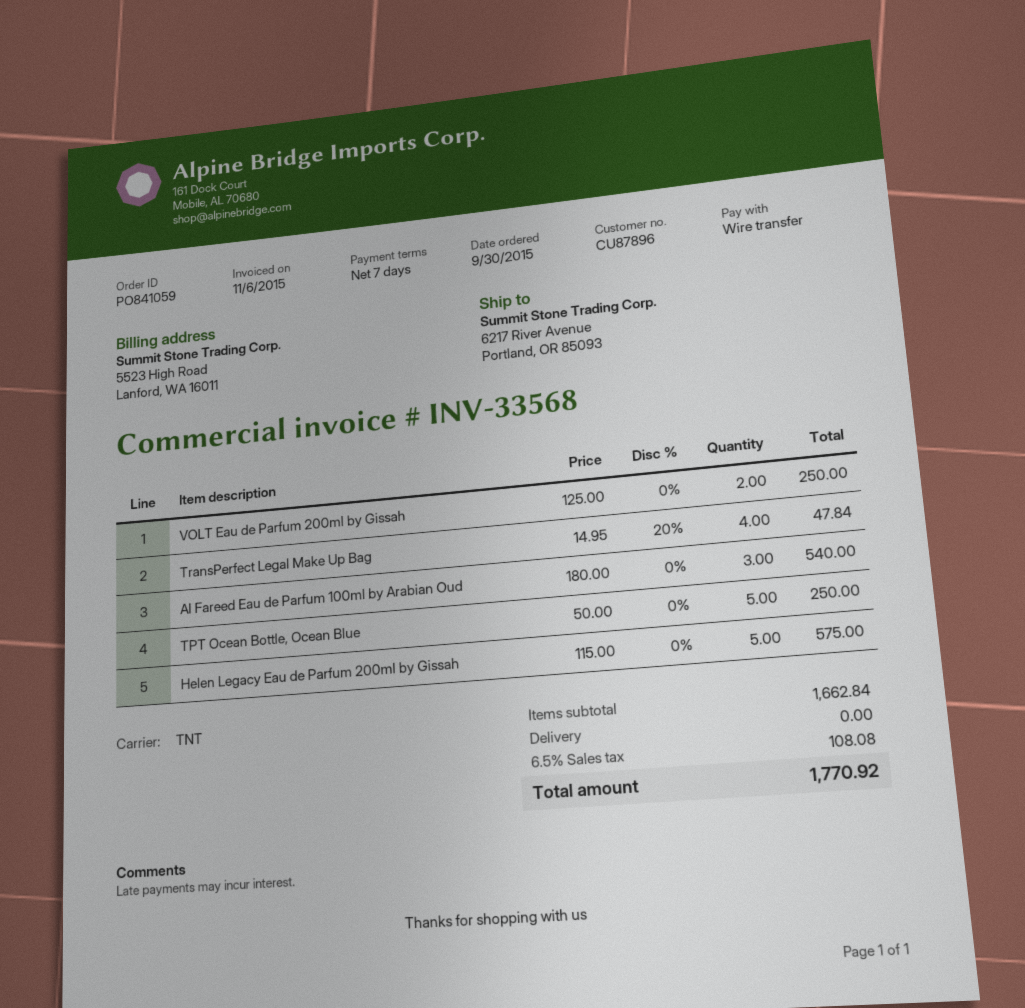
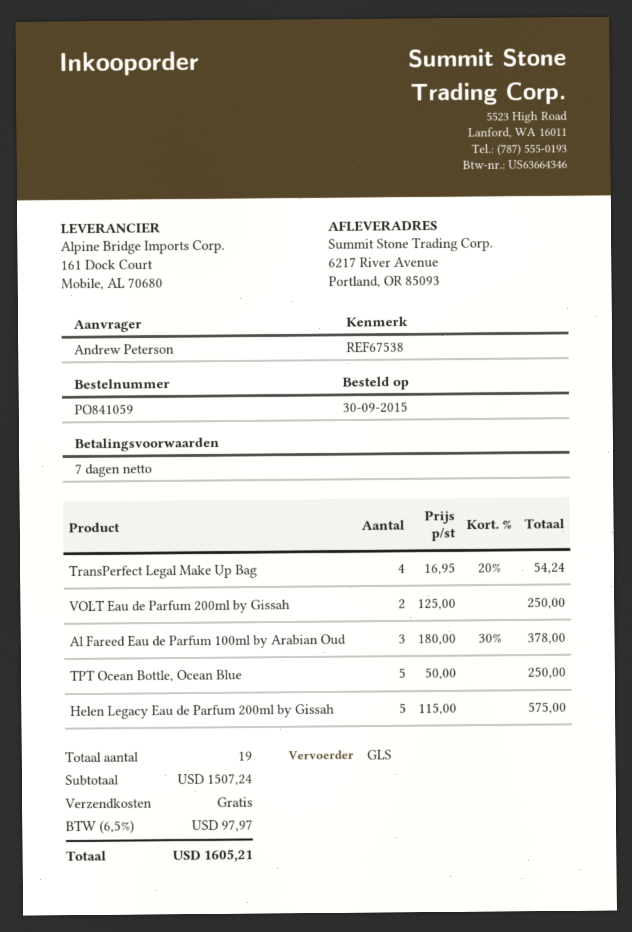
shipping method: TNT -> GLS
TransPerfect Legal Make Up Bag: 4 x 14.95 - 20% = 47.84 -> 4 x 16.95 - 20% = 54.24
Al Fareed Eau de Parfum 100ml by Arabian Oud: 3 x 180.00 = 540.00 -> 3 x 180.00 - 30% = 378.00
subtotal: 1662.84 -> 1507.24
tax: 6.5% = 108.08 -> 6.5% = 97.97
total: 1770.92 -> 1605.21

